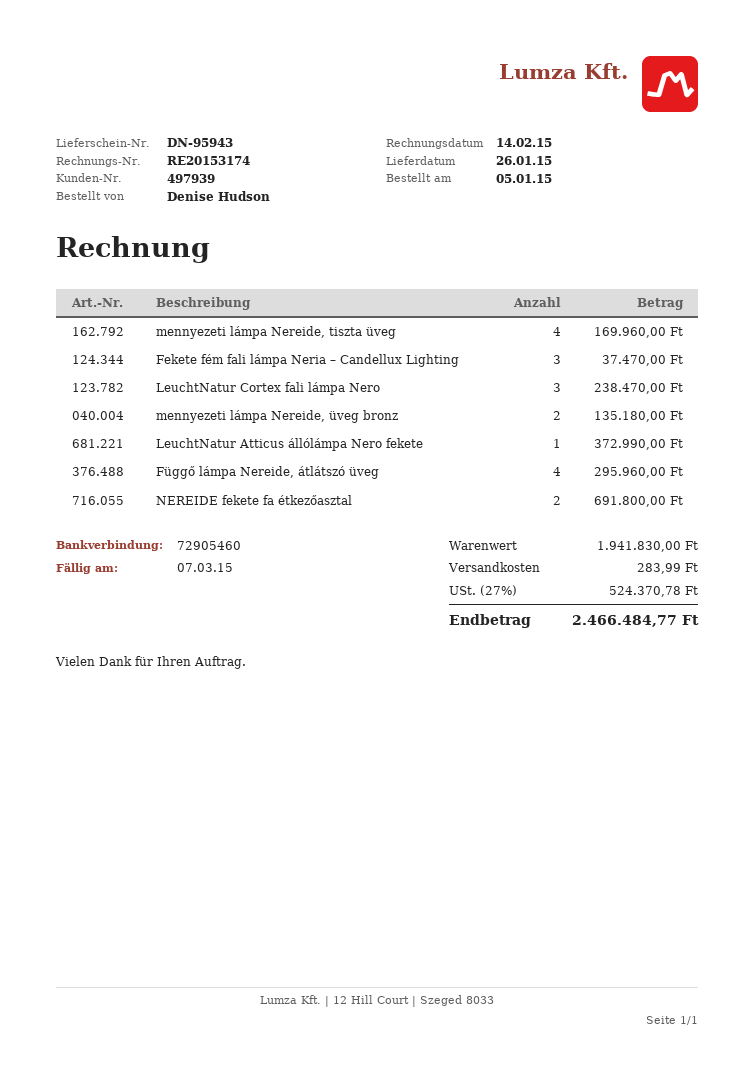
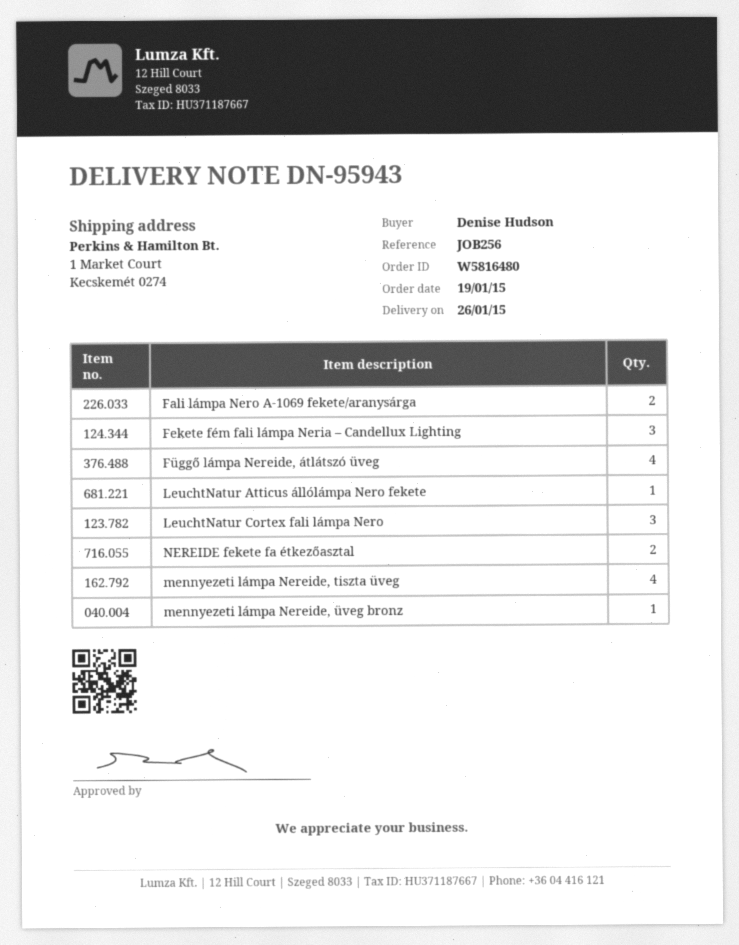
order date: 2015-01-05 -> 2015-01-19
mennyezeti lámpa Nereide, üveg bronz: 2 -> 1
Fali lámpa Nero A-1069 fekete/aranysárga: none -> 2

